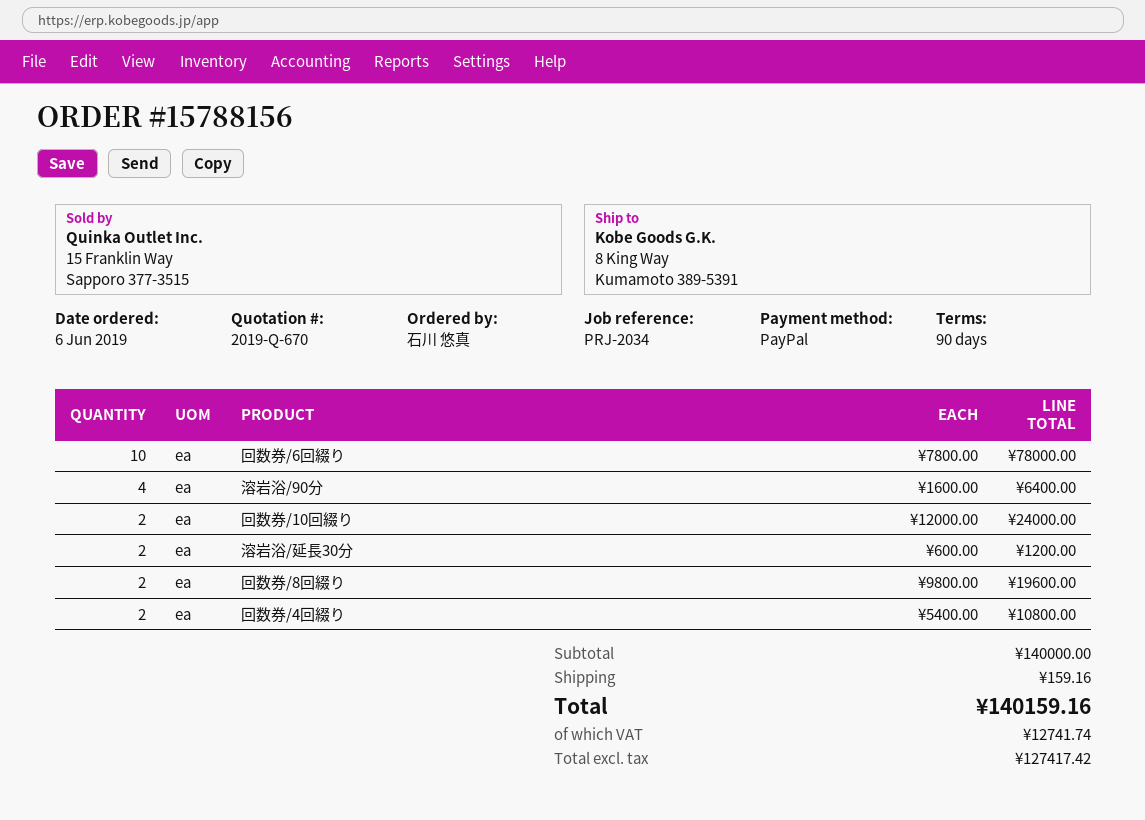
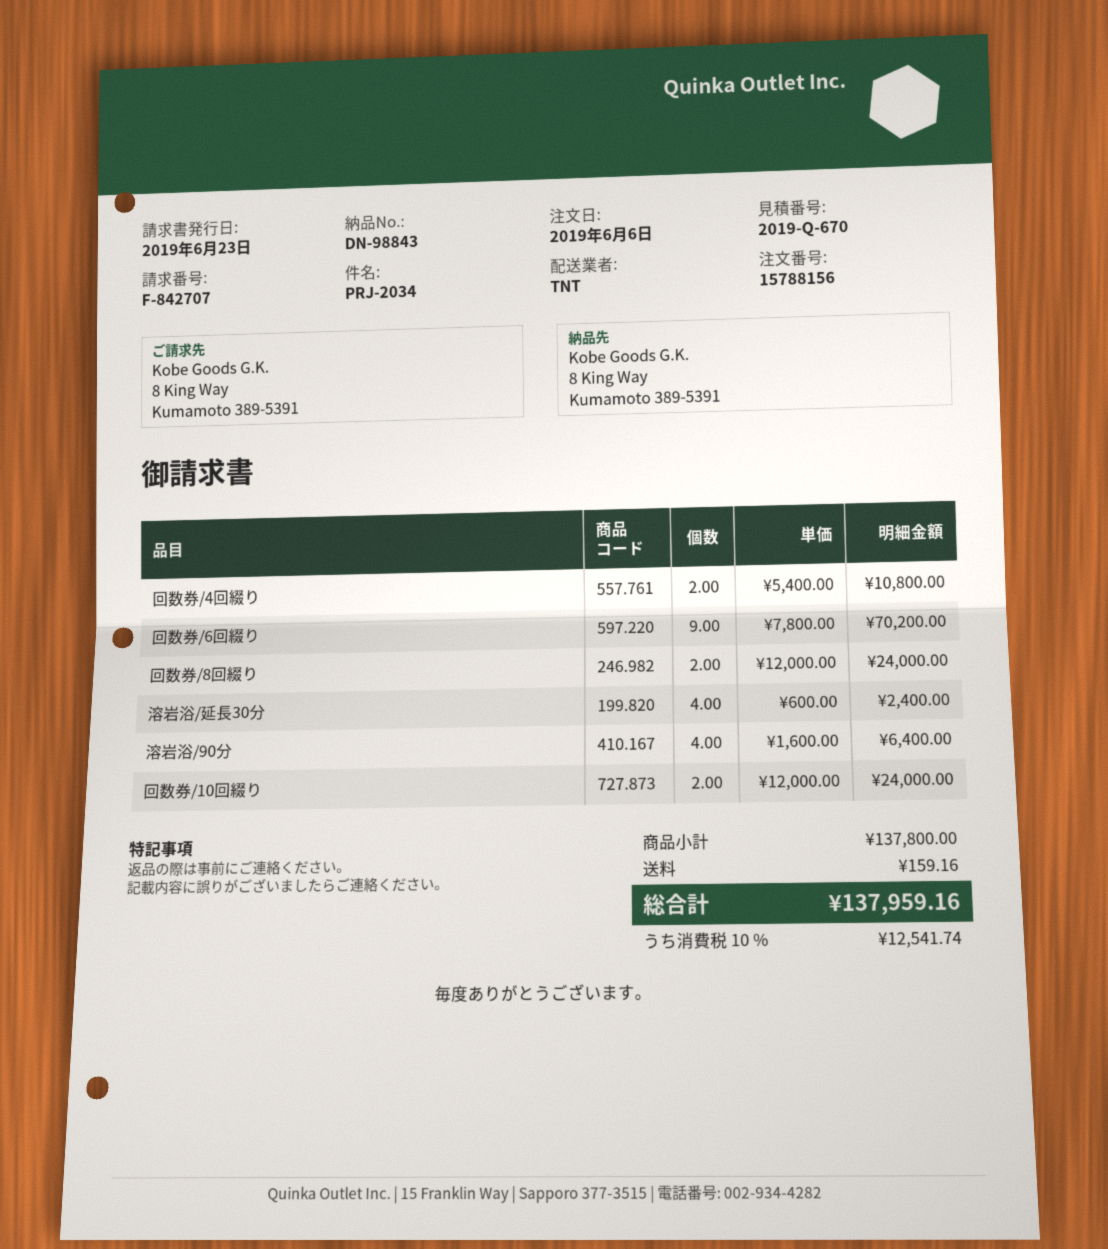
回数券/6回綴り: 10 x 7800.00 = 78000.00 -> 9 x 7800.00 = 70200.00
溶岩浴/延長30分: 2 x 600.00 = 1200.00 -> 4 x 600.00 = 2400.00
回数券/8回綴り: 2 x 9800.00 = 19600.00 -> 2 x 12000.00 = 24000.00
subtotal: 140000.00 -> 137800.00
tax: 12741.74 -> 12541.74
total: 140159.16 -> 137959.16

